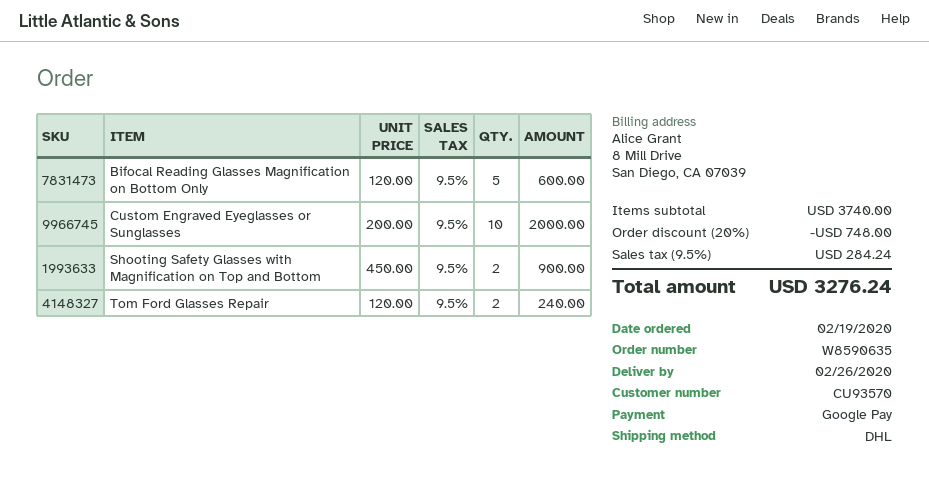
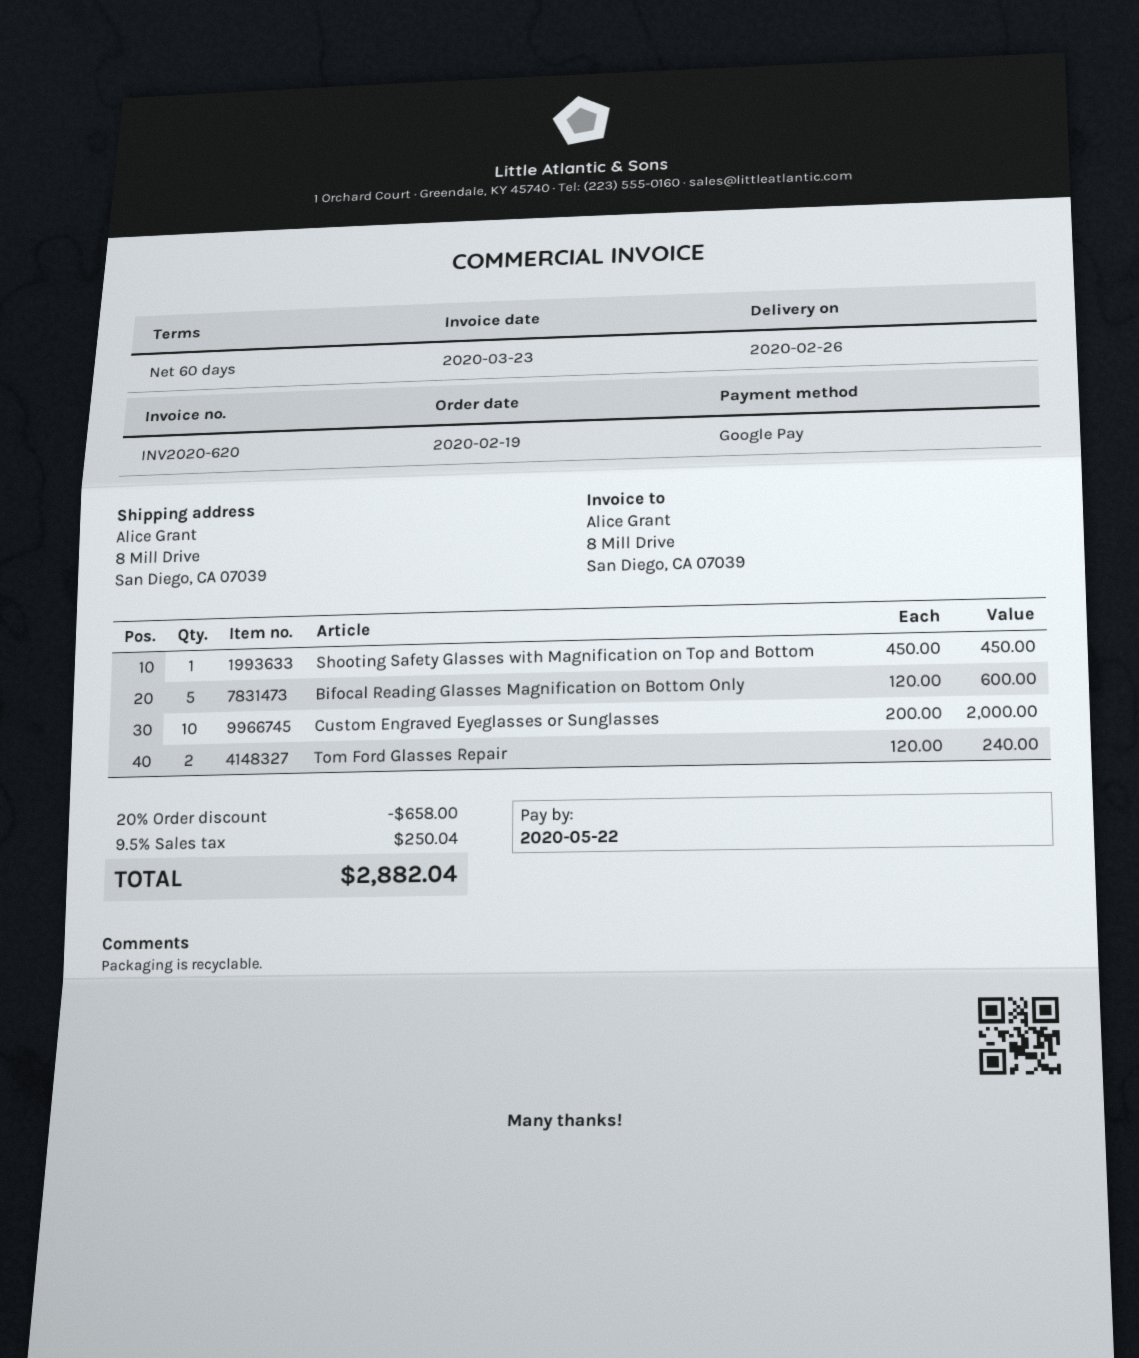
Shooting Safety Glasses with Magnification on Top and Bottom: 2 x 450.00 = 900.00 -> 1 x 450.00 = 450.00
discount: 20% = 748.00 -> 20% = 658.00
tax: 9.5% = 284.24 -> 9.5% = 250.04
total: 3276.24 -> 2882.04

